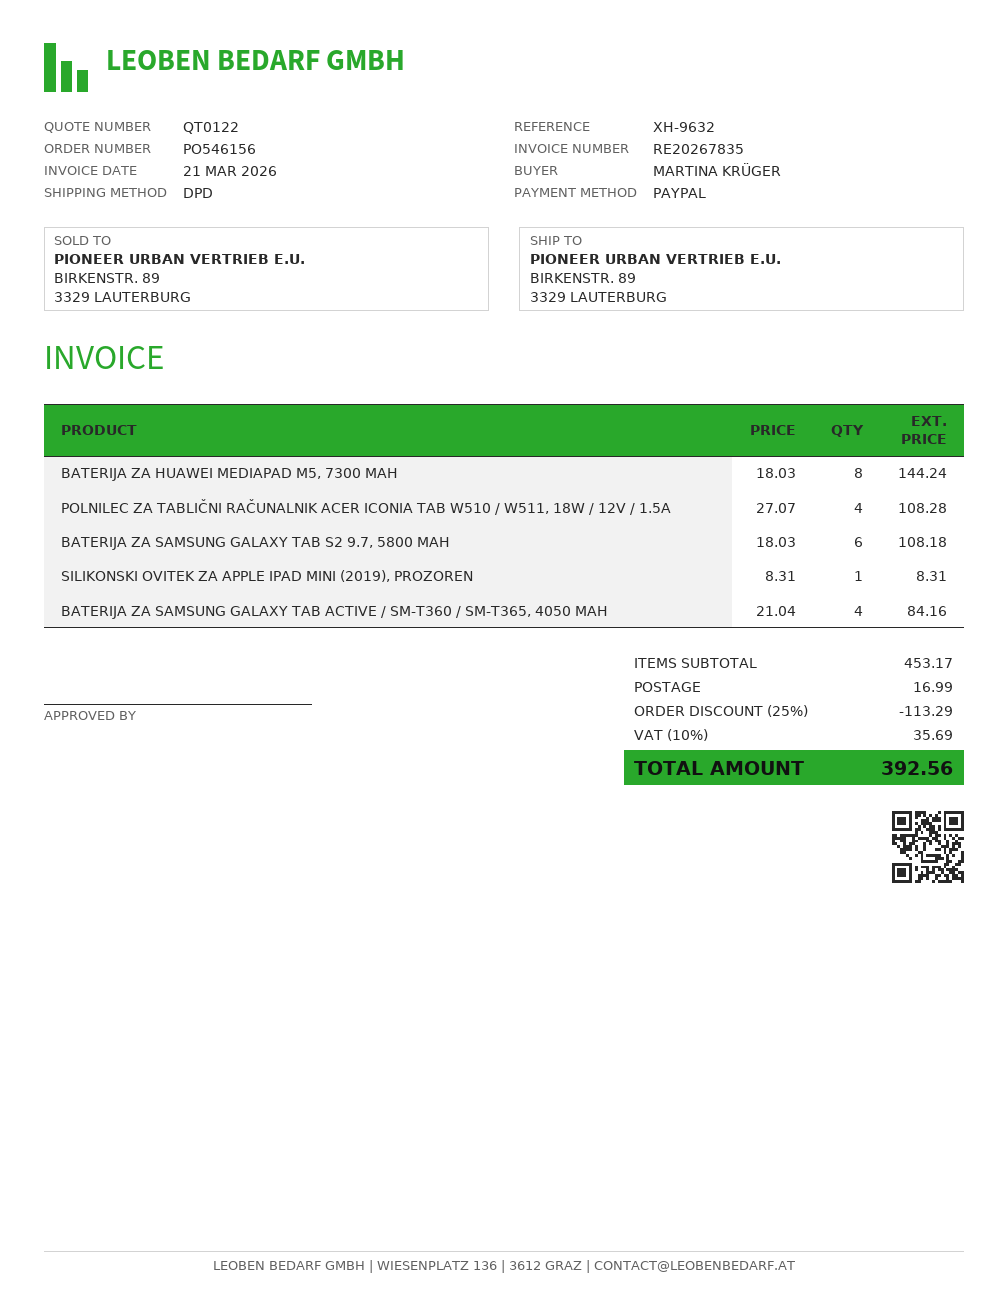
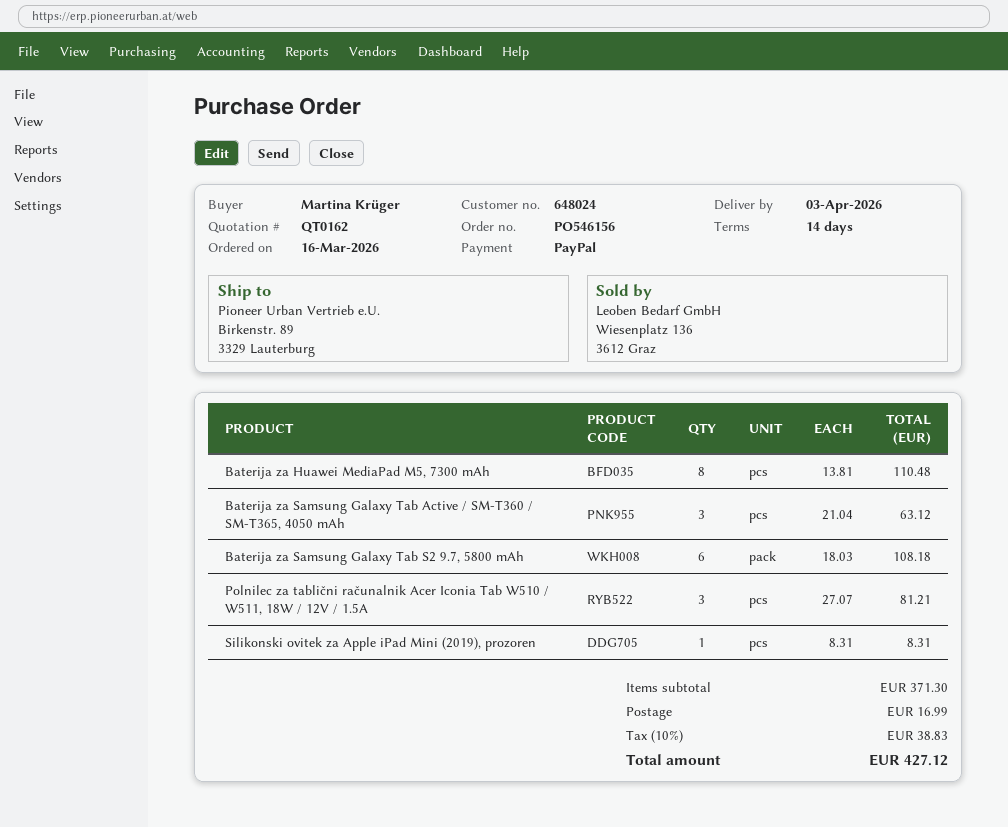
quote number: QT0122 -> QT0162
BATERIJA ZA HUAWEI MEDIAPAD M5, 7300 MAH: 8 x 18.03 = 144.24 -> 8 x 13.81 = 110.48
POLNILEC ZA TABLIČNI RAČUNALNIK ACER ICONIA TAB W510 / W511, 18W / 12V / 1.5A: 4 x 27.07 = 108.28 -> 3 x 27.07 = 81.21
BATERIJA ZA SAMSUNG GALAXY TAB ACTIVE / SM-T360 / SM-T365, 4050 MAH: 4 x 21.04 = 84.16 -> 3 x 21.04 = 63.12
subtotal: 453.17 -> 371.30
discount: 25% = 113.29 -> none
tax: 10% = 35.69 -> 10% = 38.83
total: 392.56 -> 427.12

